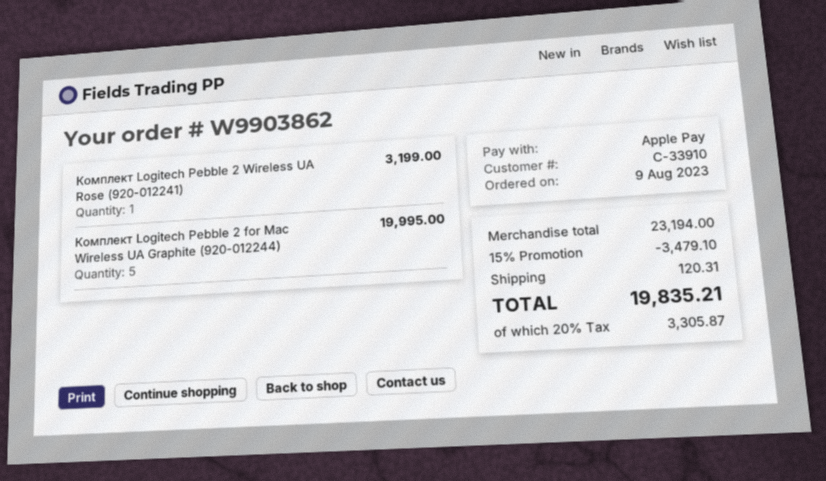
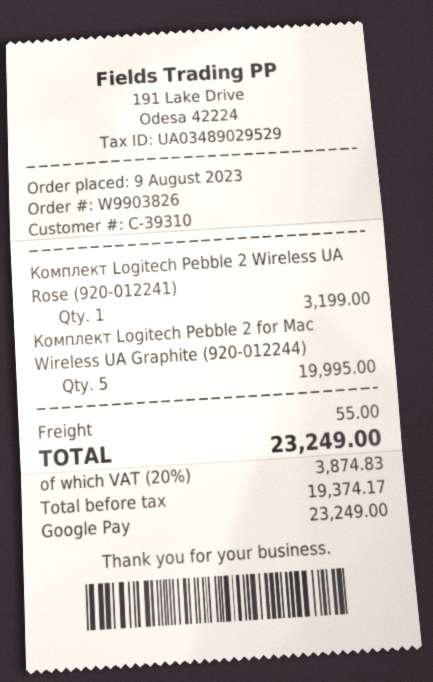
order number: W9903862 -> W9903826
customer number: C-33910 -> C-39310
payment method: Apple Pay -> Google Pay
discount: 15% = 3479.10 -> none
shipping: 120.31 -> 55.00
tax: 20% = 3305.87 -> 20% = 3874.83
total: 19835.21 -> 23249.00

